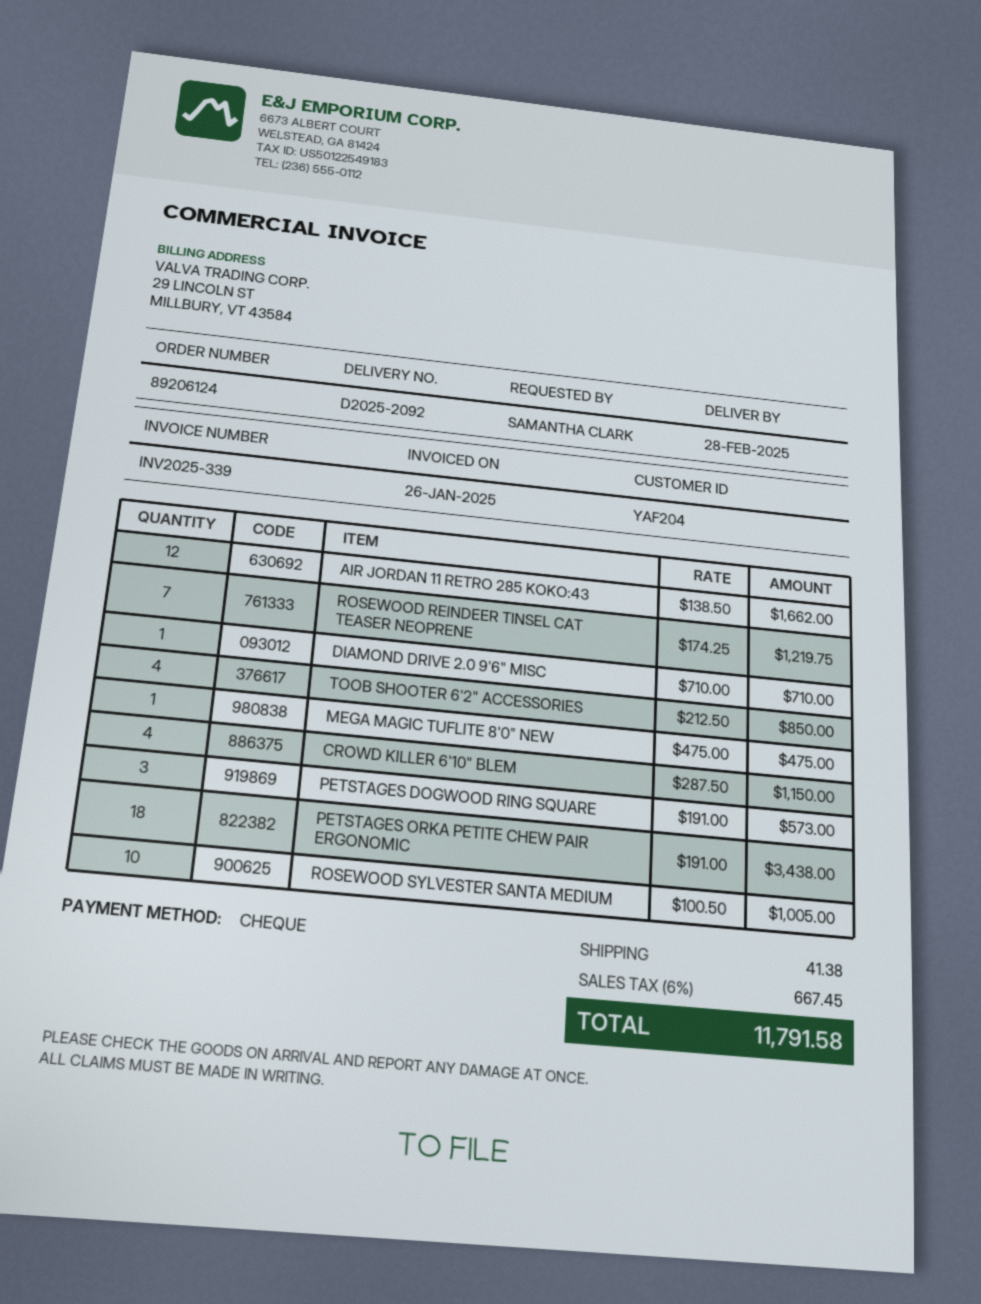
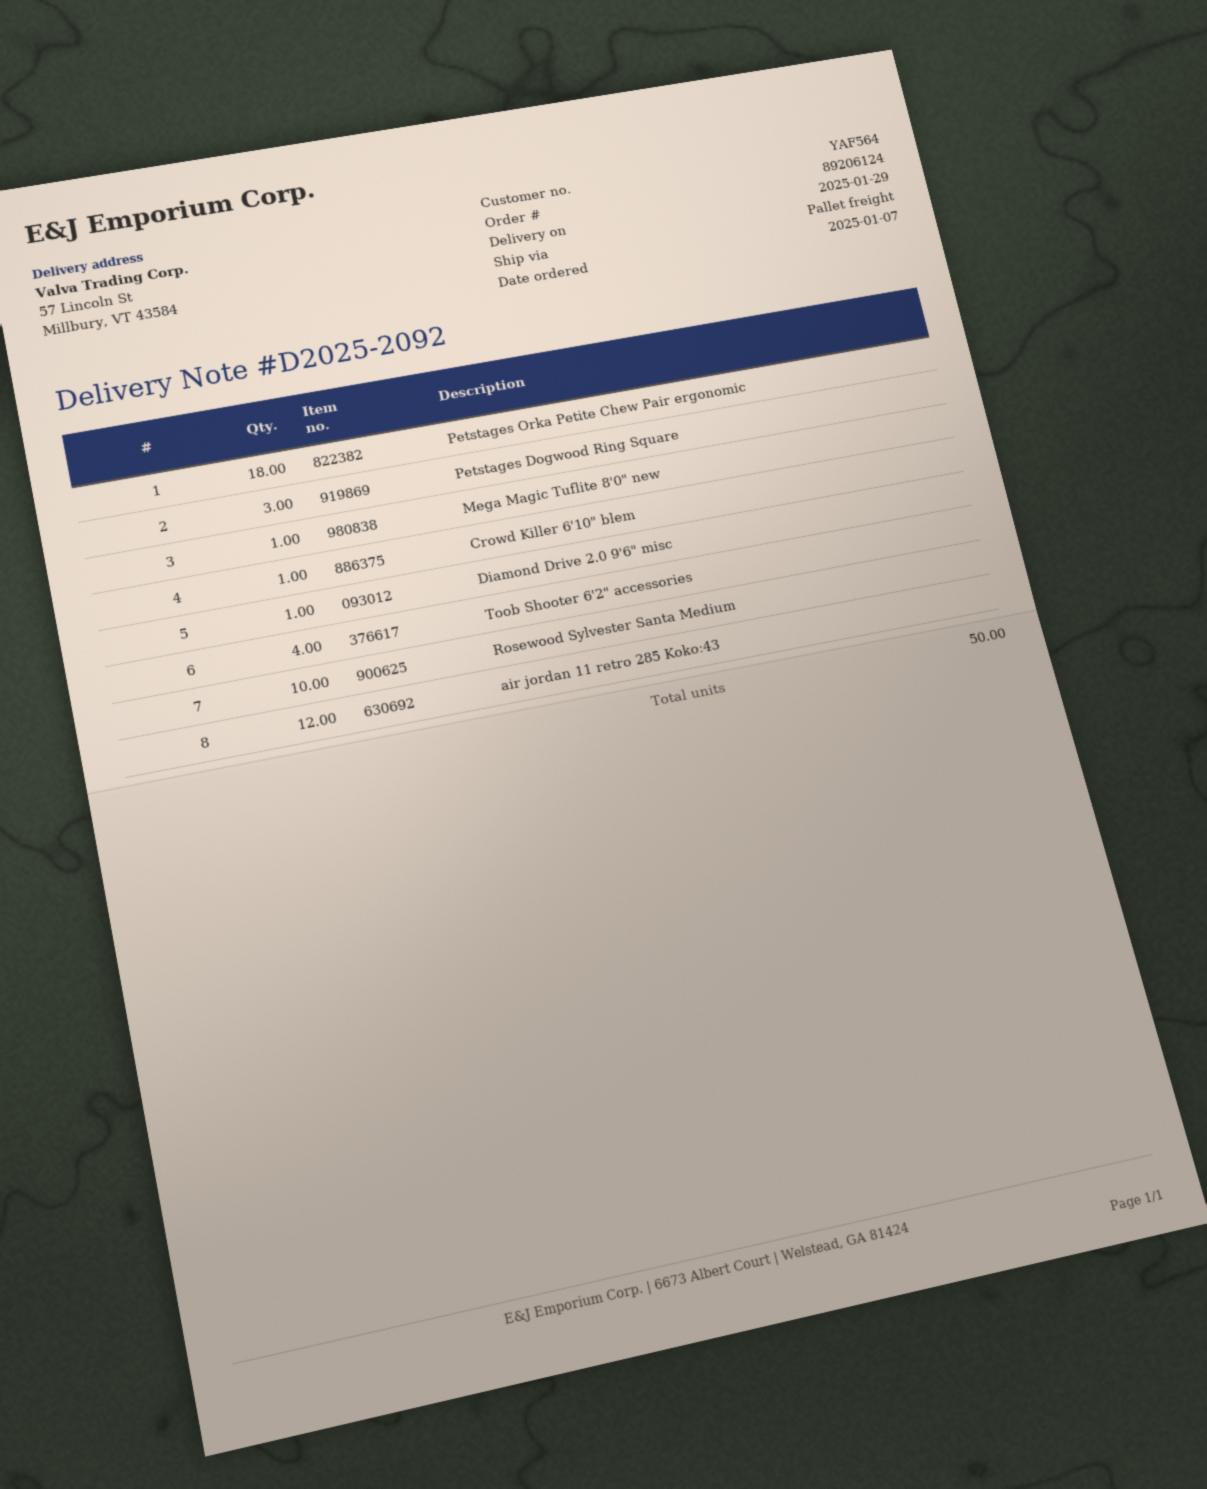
delivery date: 2025-02-28 -> 2025-01-29
customer number: YAF204 -> YAF564
ROSEWOOD REINDEER TINSEL CAT TEASER NEOPRENE: 7 -> none
CROWD KILLER 6'10" BLEM: 4 -> 1

